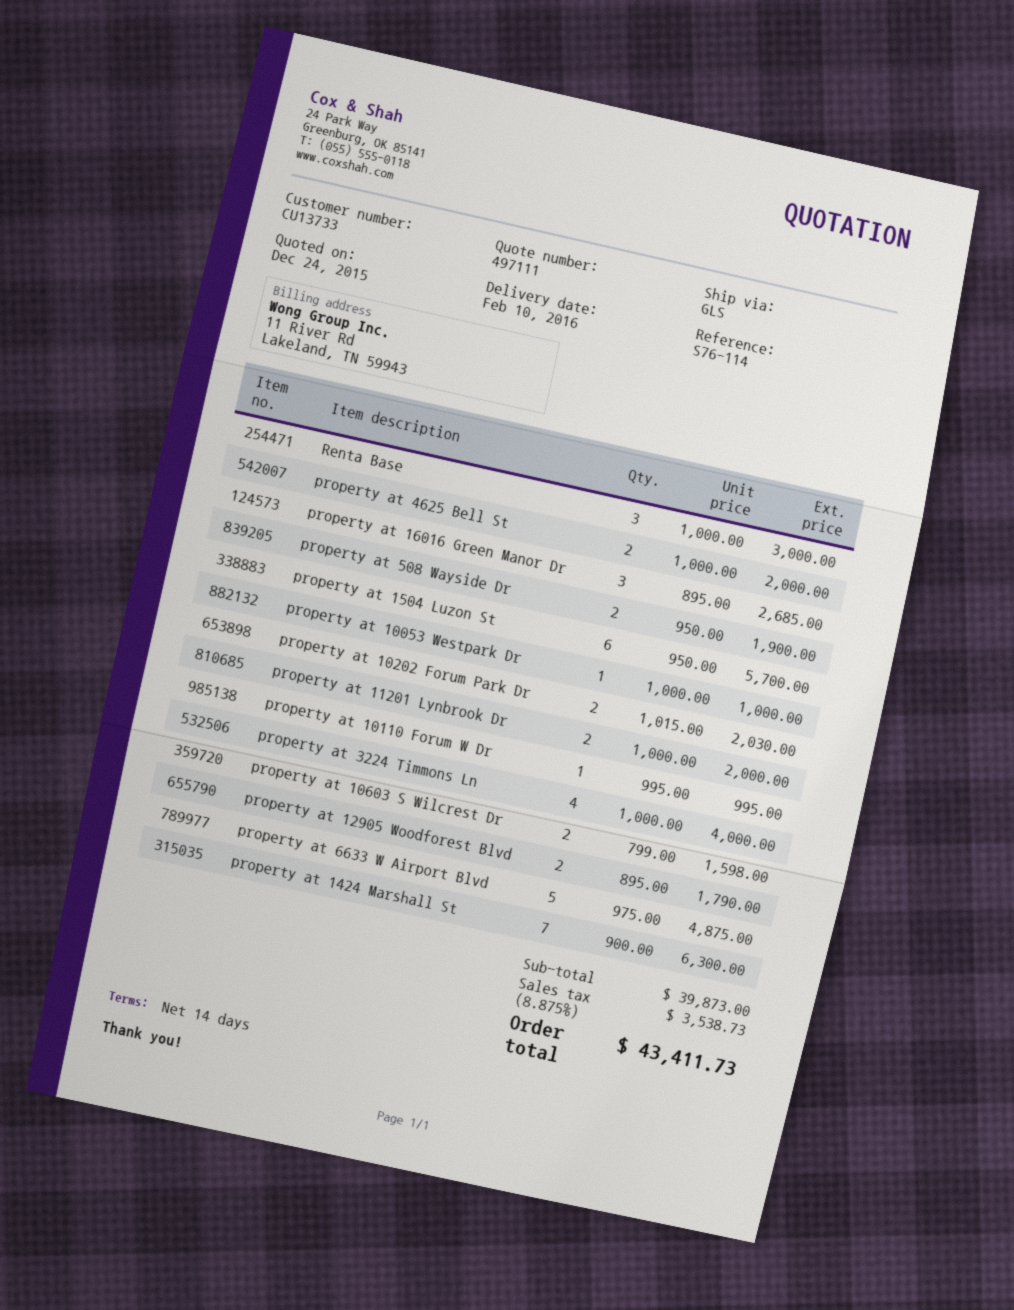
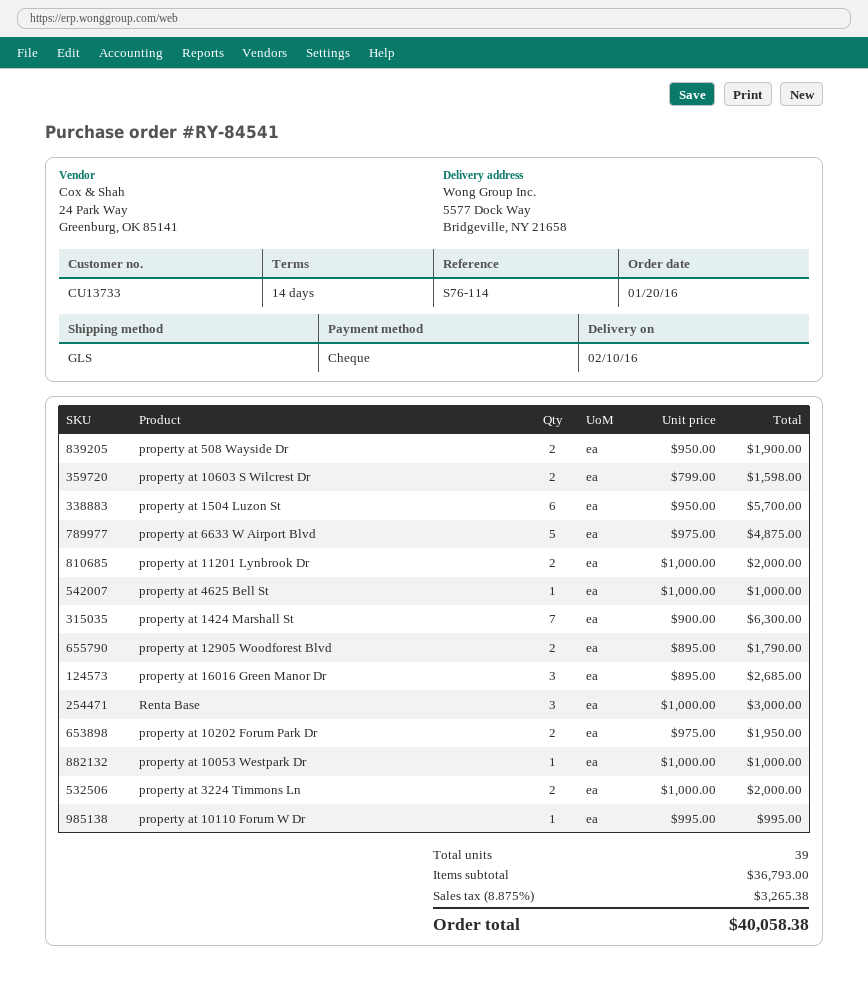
property at 4625 Bell St: 2 x 1000.00 = 2000.00 -> 1 x 1000.00 = 1000.00
property at 10202 Forum Park Dr: 2 x 1015.00 = 2030.00 -> 2 x 975.00 = 1950.00
property at 3224 Timmons Ln: 4 x 1000.00 = 4000.00 -> 2 x 1000.00 = 2000.00
subtotal: 39873.00 -> 36793.00
tax: 8.875% = 3538.73 -> 8.875% = 3265.38
total: 43411.73 -> 40058.38

